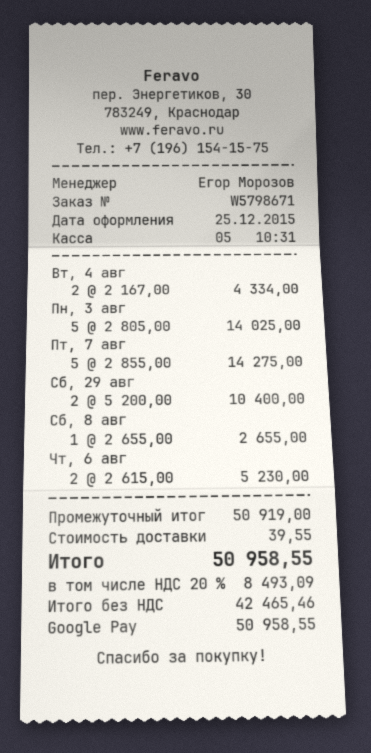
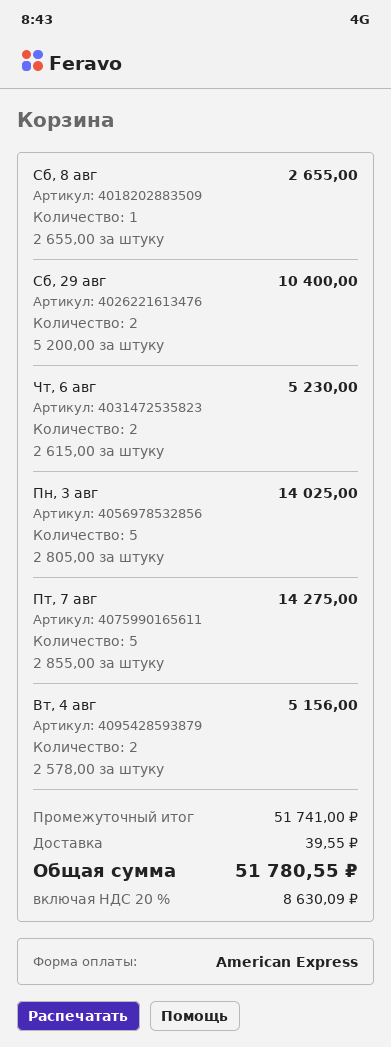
payment method: Google Pay -> American Express
Вт, 4 авг: 2 x 2167.00 = 4334.00 -> 2 x 2578.00 = 5156.00
subtotal: 50919.00 -> 51741.00
tax: 20% = 8493.09 -> 20% = 8630.09
total: 50958.55 -> 51780.55

